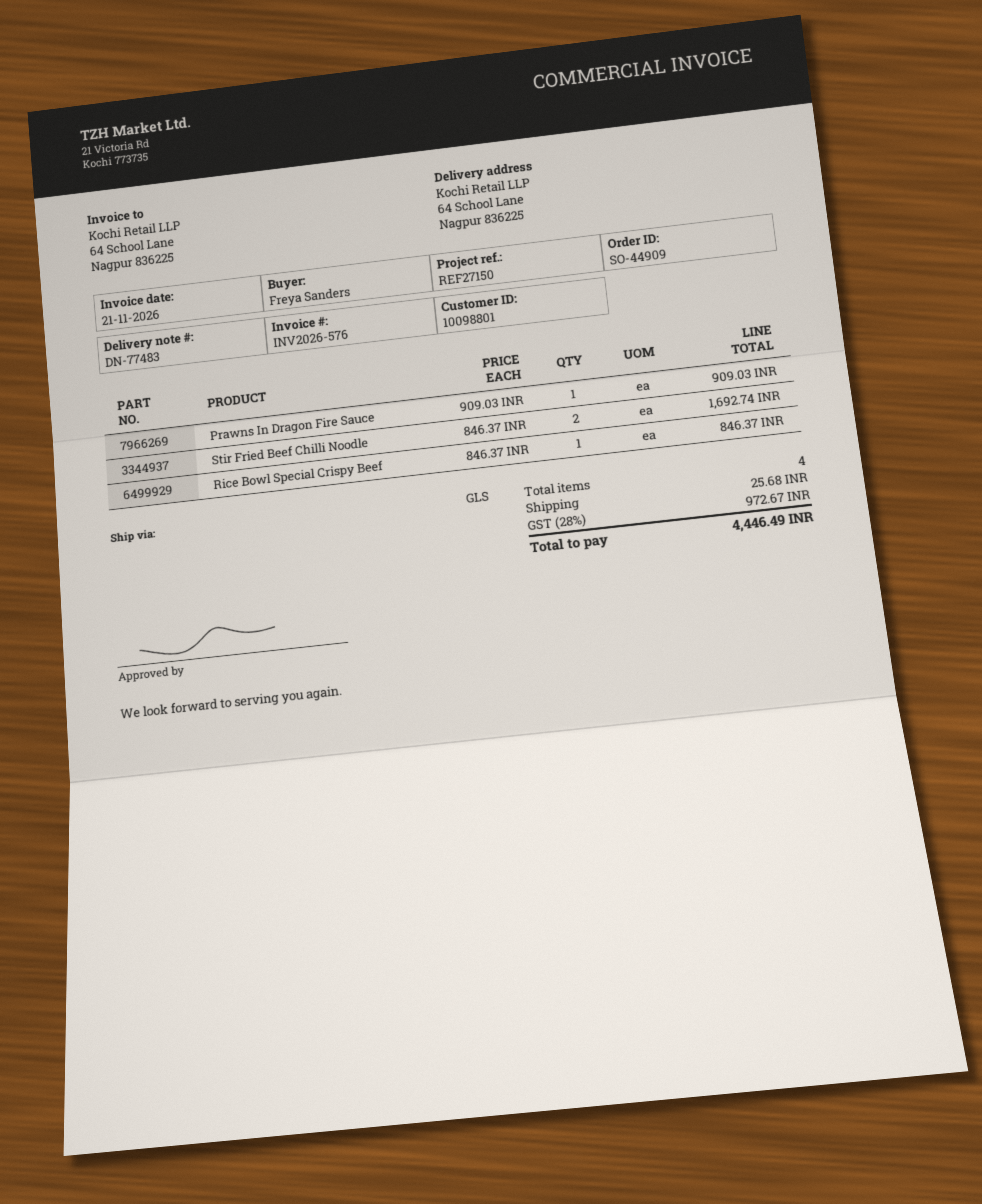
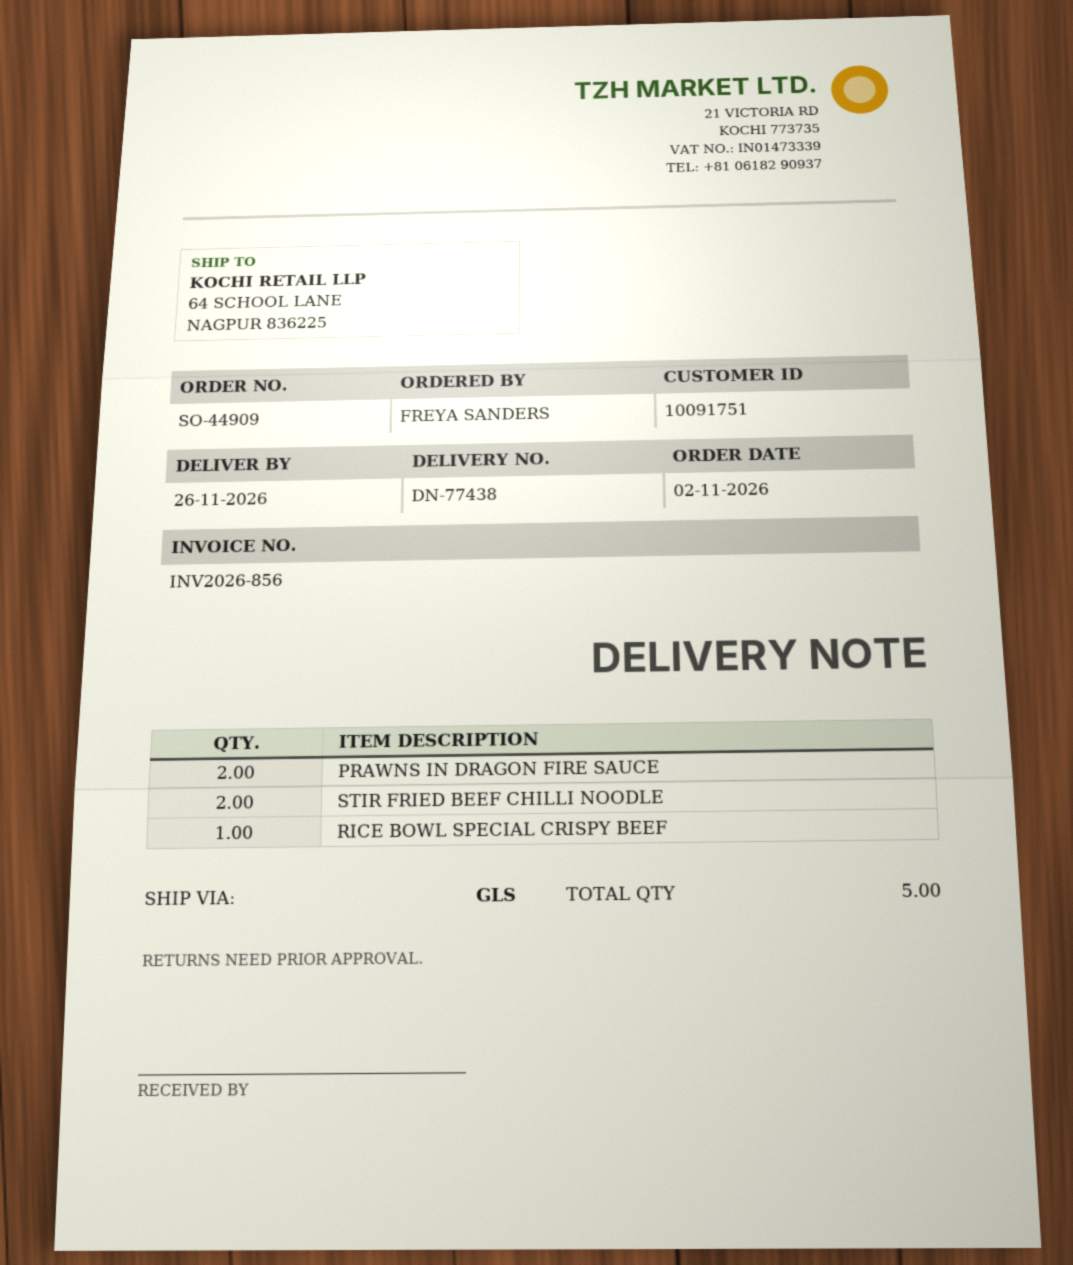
delivery note number: DN-77483 -> DN-77438
invoice number: INV2026-576 -> INV2026-856
customer number: 10098801 -> 10091751
Prawns In Dragon Fire Sauce: 1 -> 2
total quantity: 4 -> 5

